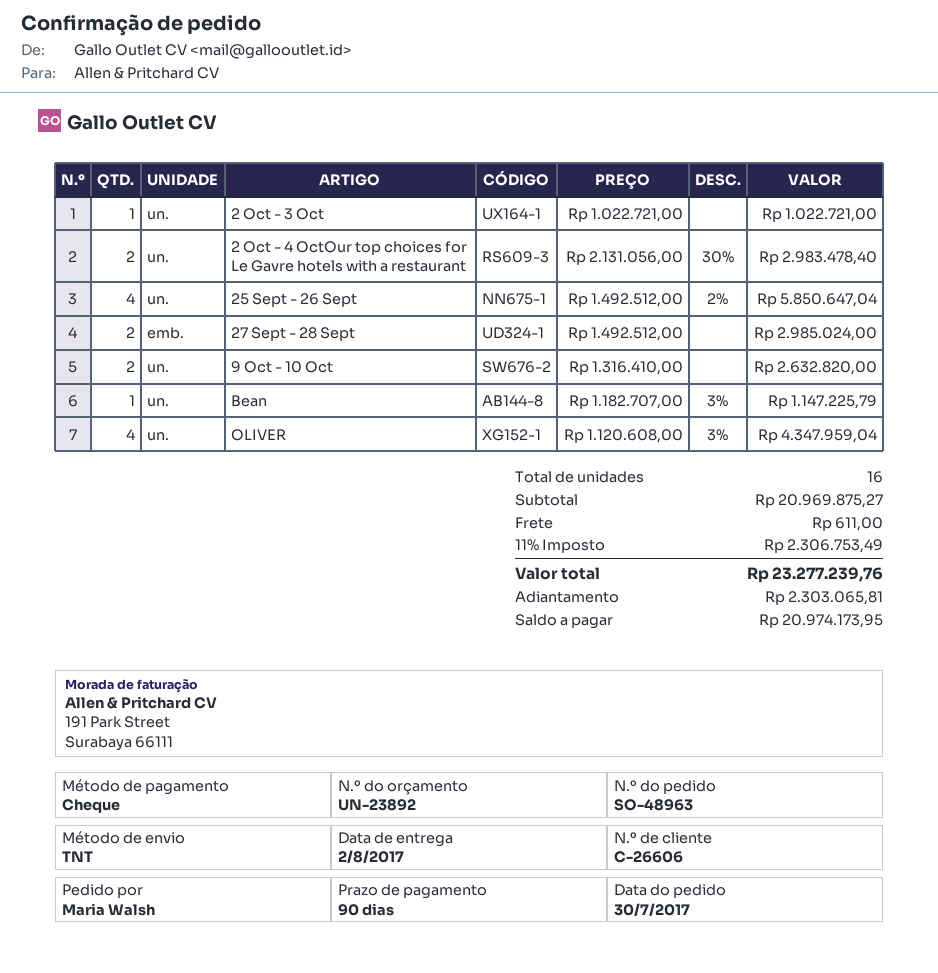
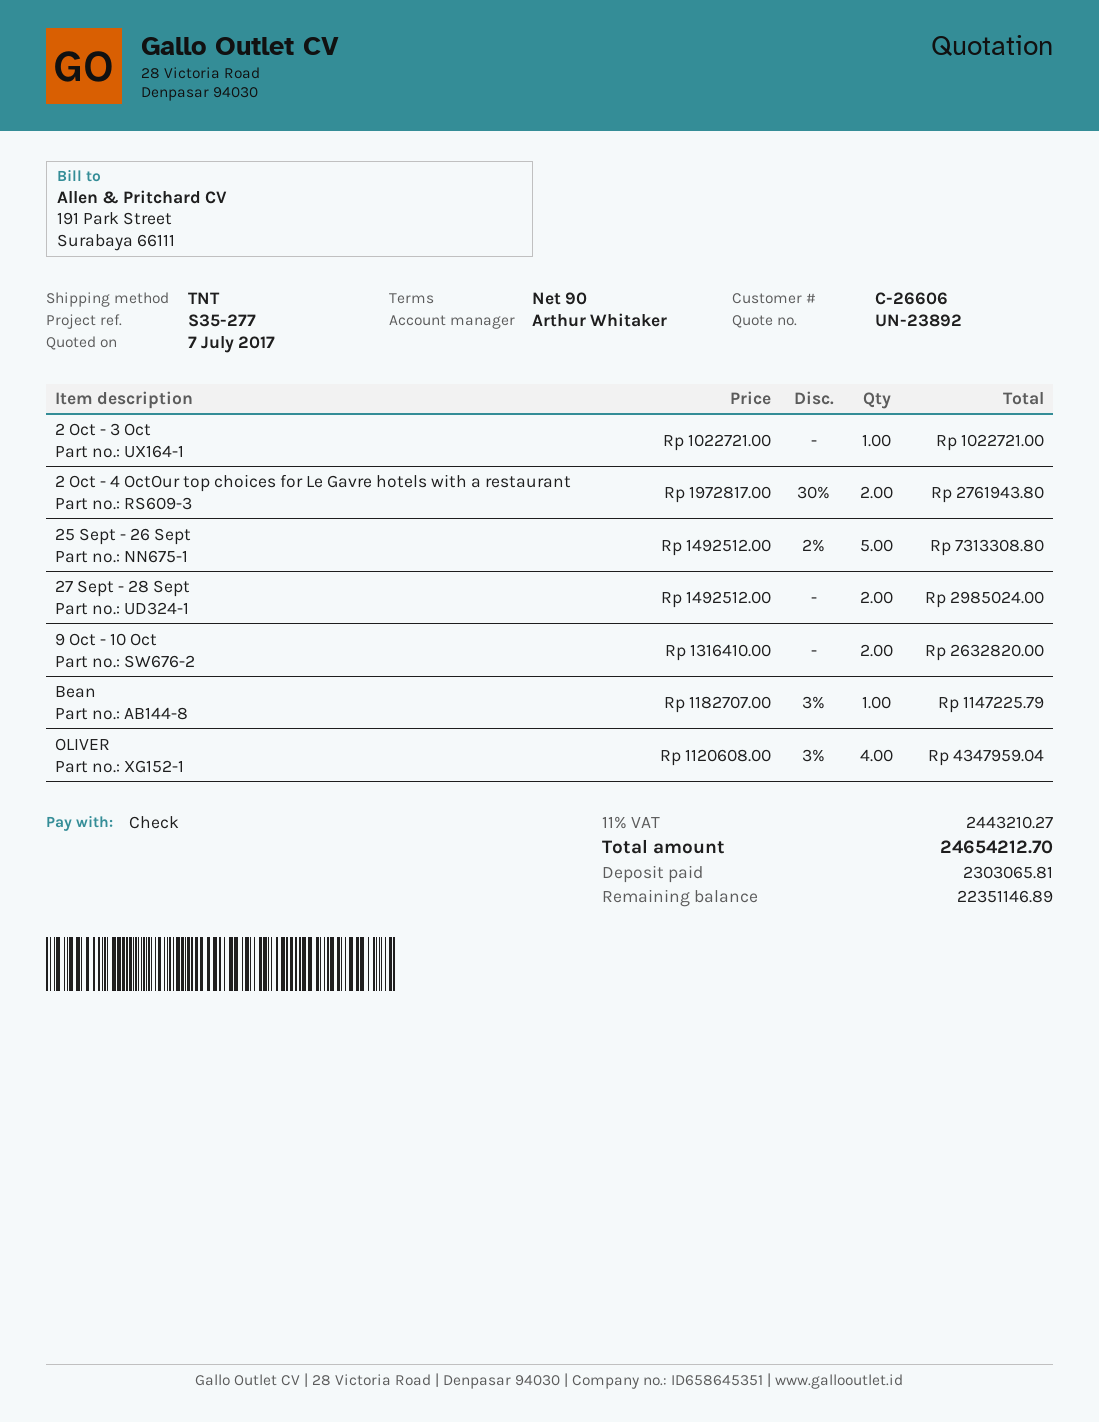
2 Oct - 4 OctOur top choices for Le Gavre hotels with a restaurant: 2 x 2131056.00 - 30% = 2983478.40 -> 2 x 1972817.00 - 30% = 2761943.80
25 Sept - 26 Sept: 4 x 1492512.00 - 2% = 5850647.04 -> 5 x 1492512.00 - 2% = 7313308.80
shipping: 611.00 -> none
tax: 11% = 2306753.49 -> 11% = 2443210.27
total: 23277239.76 -> 24654212.70
balance: 20974173.95 -> 22351146.89

